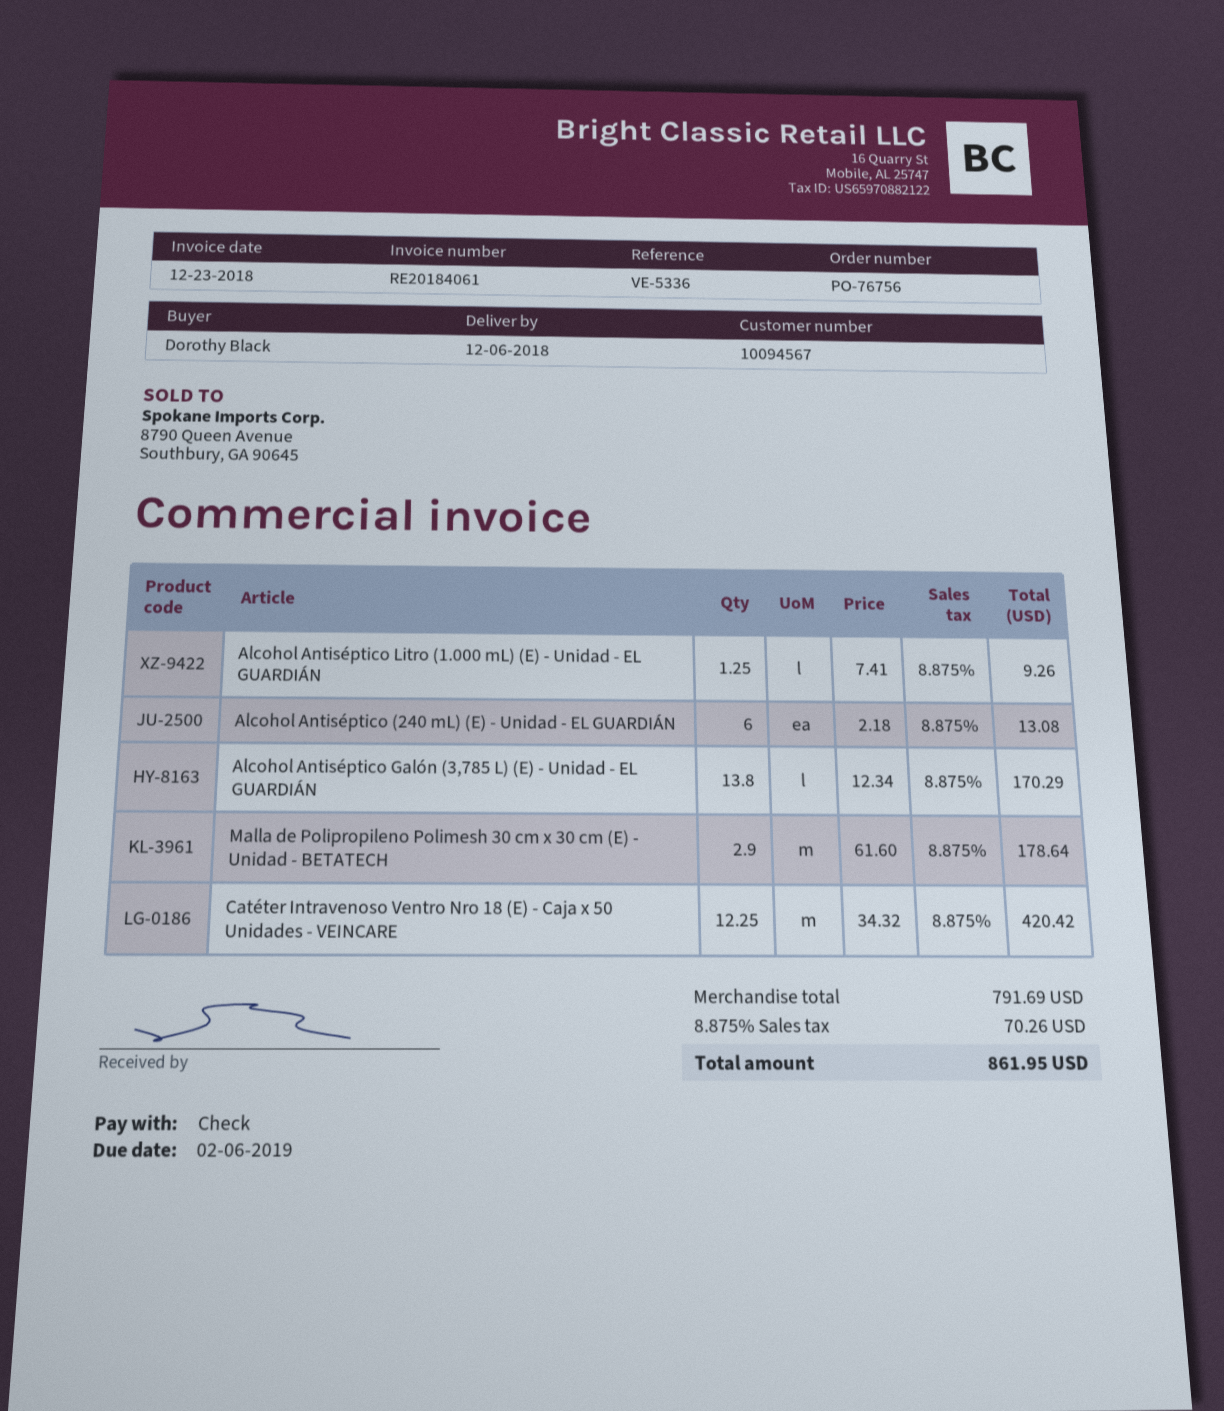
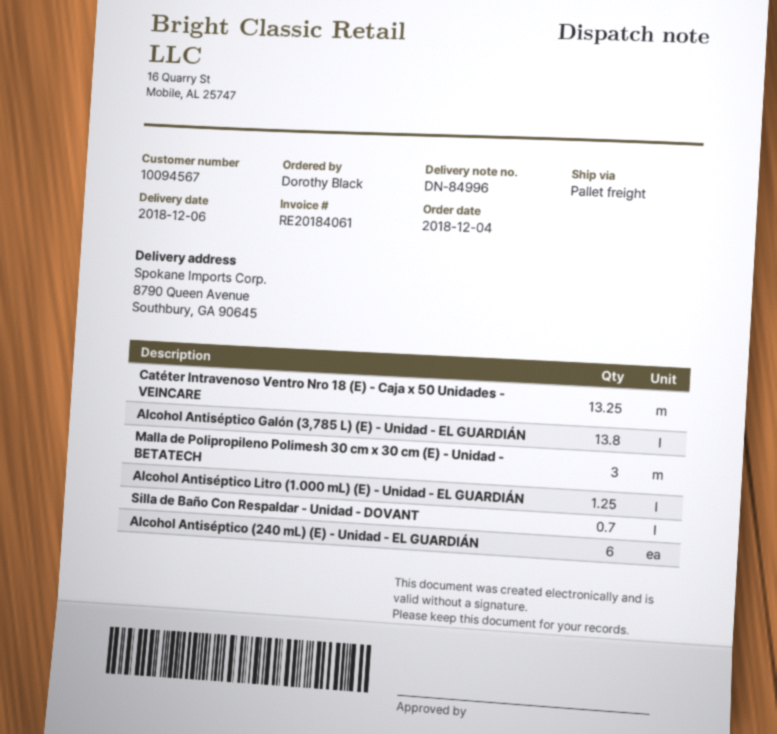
Malla de Polipropileno Polimesh 30 cm x 30 cm (E) - Unidad - BETATECH: 2.9 -> 3
Catéter Intravenoso Ventro Nro 18 (E) - Caja x 50 Unidades - VEINCARE: 12.25 -> 13.25
Silla de Baño Con Respaldar - Unidad - DOVANT: none -> 0.7

